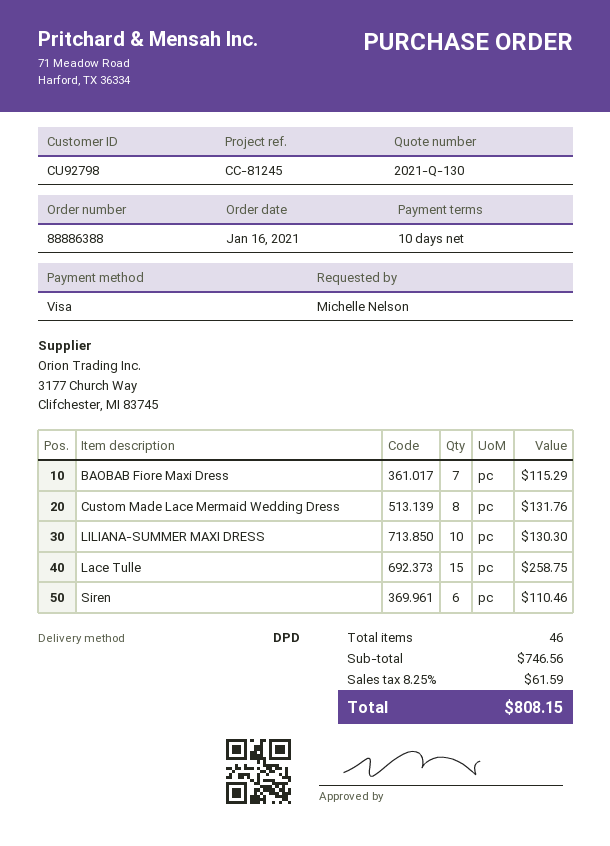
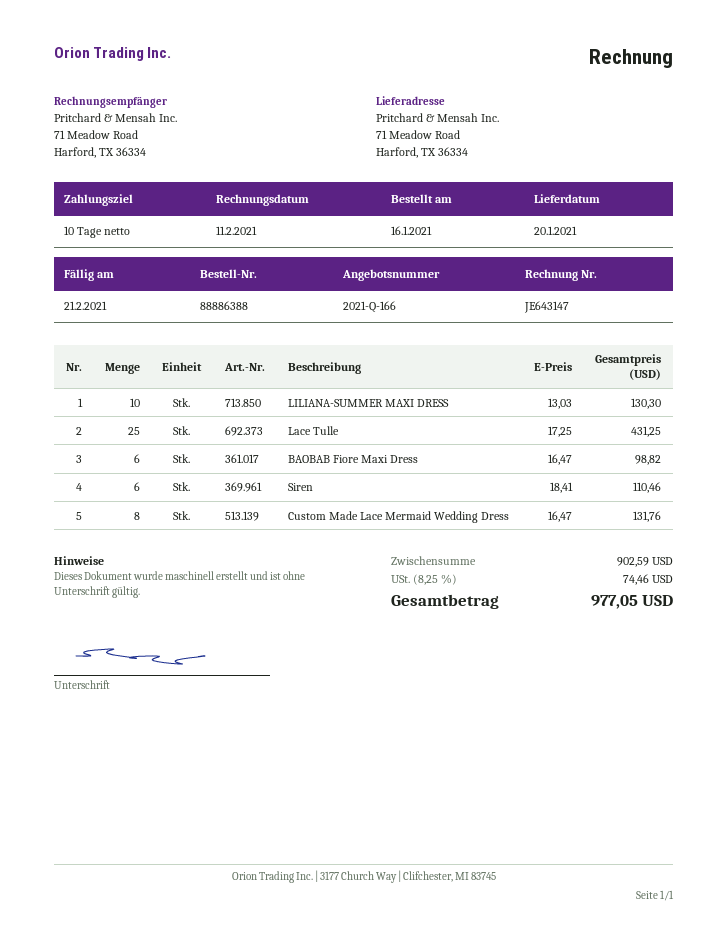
quote number: 2021-Q-130 -> 2021-Q-166
BAOBAB Fiore Maxi Dress: 7 for 115.29 -> 6 for 98.82
Lace Tulle: 15 for 258.75 -> 25 for 431.25
subtotal: 746.56 -> 902.59
tax: 8.25% = 61.59 -> 8.25% = 74.46
total: 808.15 -> 977.05

